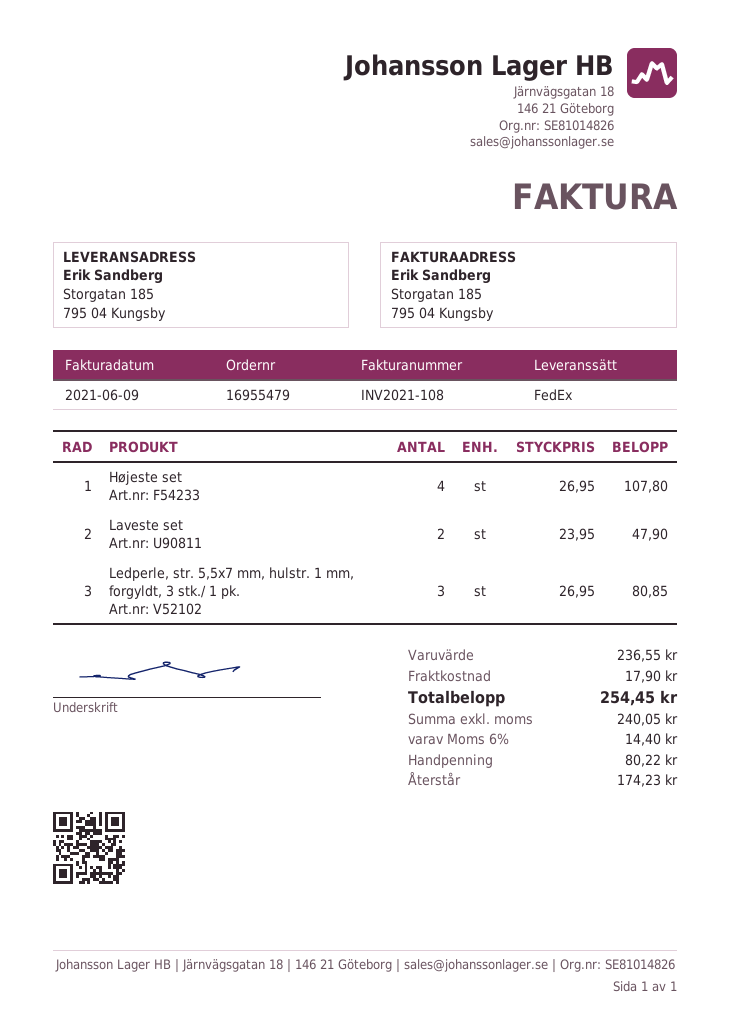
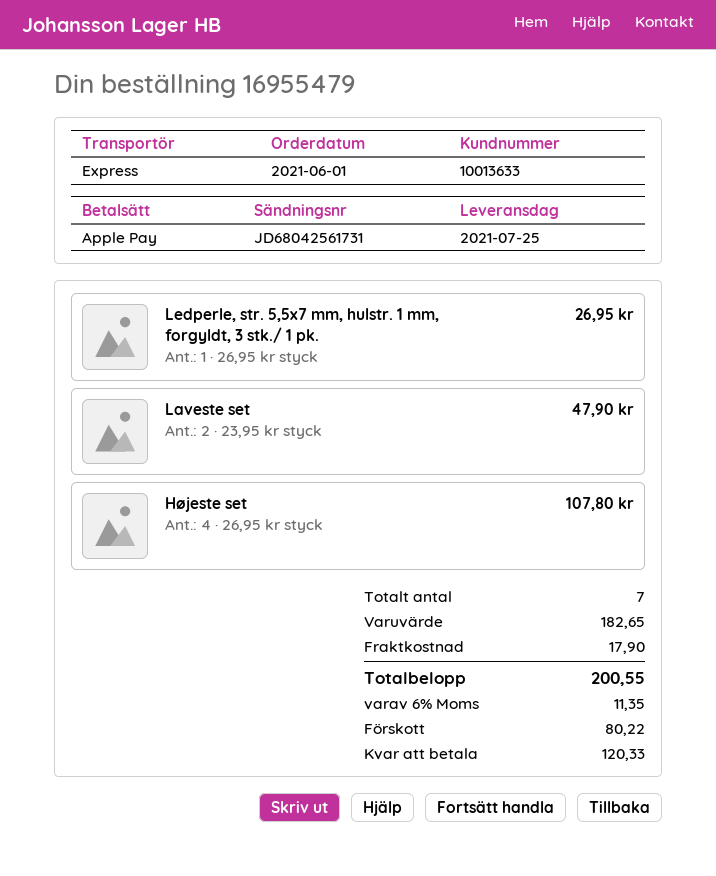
shipping method: FedEx -> express
Ledperle, str. 5,5x7 mm, hulstr. 1 mm, forgyldt, 3 stk./ 1 pk.: 3 x 26.95 = 80.85 -> 1 x 26.95 = 26.95
subtotal: 236.55 -> 182.65
tax: 6% = 14.40 -> 6% = 11.35
total: 254.45 -> 200.55
balance: 174.23 -> 120.33

